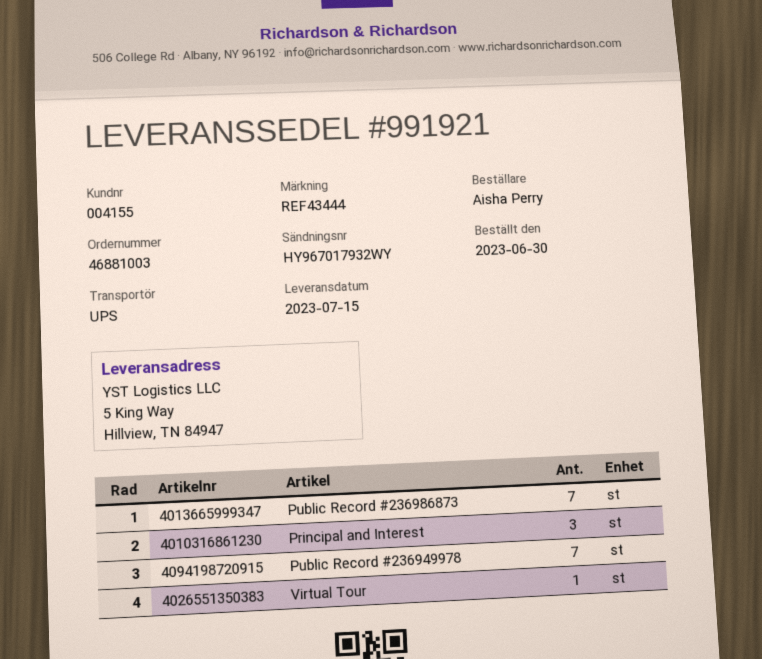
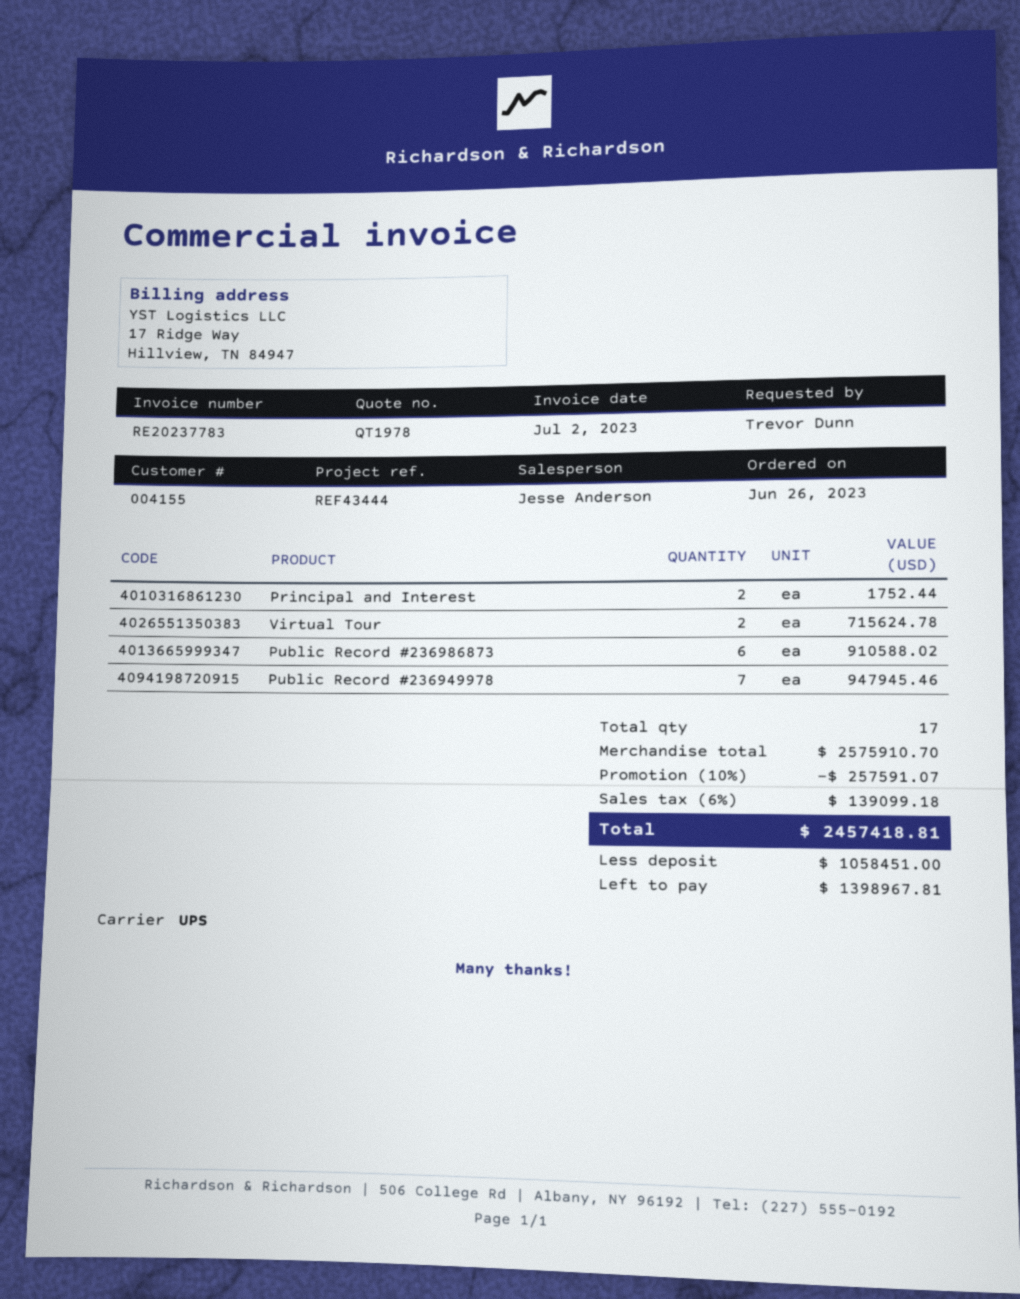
order date: 2023-06-30 -> 2023-06-26
ordered by: Aisha Perry -> Trevor Dunn
Public Record #236986873: 7 -> 6
Principal and Interest: 3 -> 2
Virtual Tour: 1 -> 2

